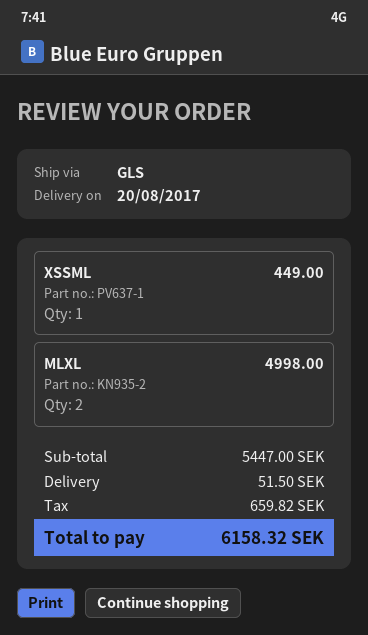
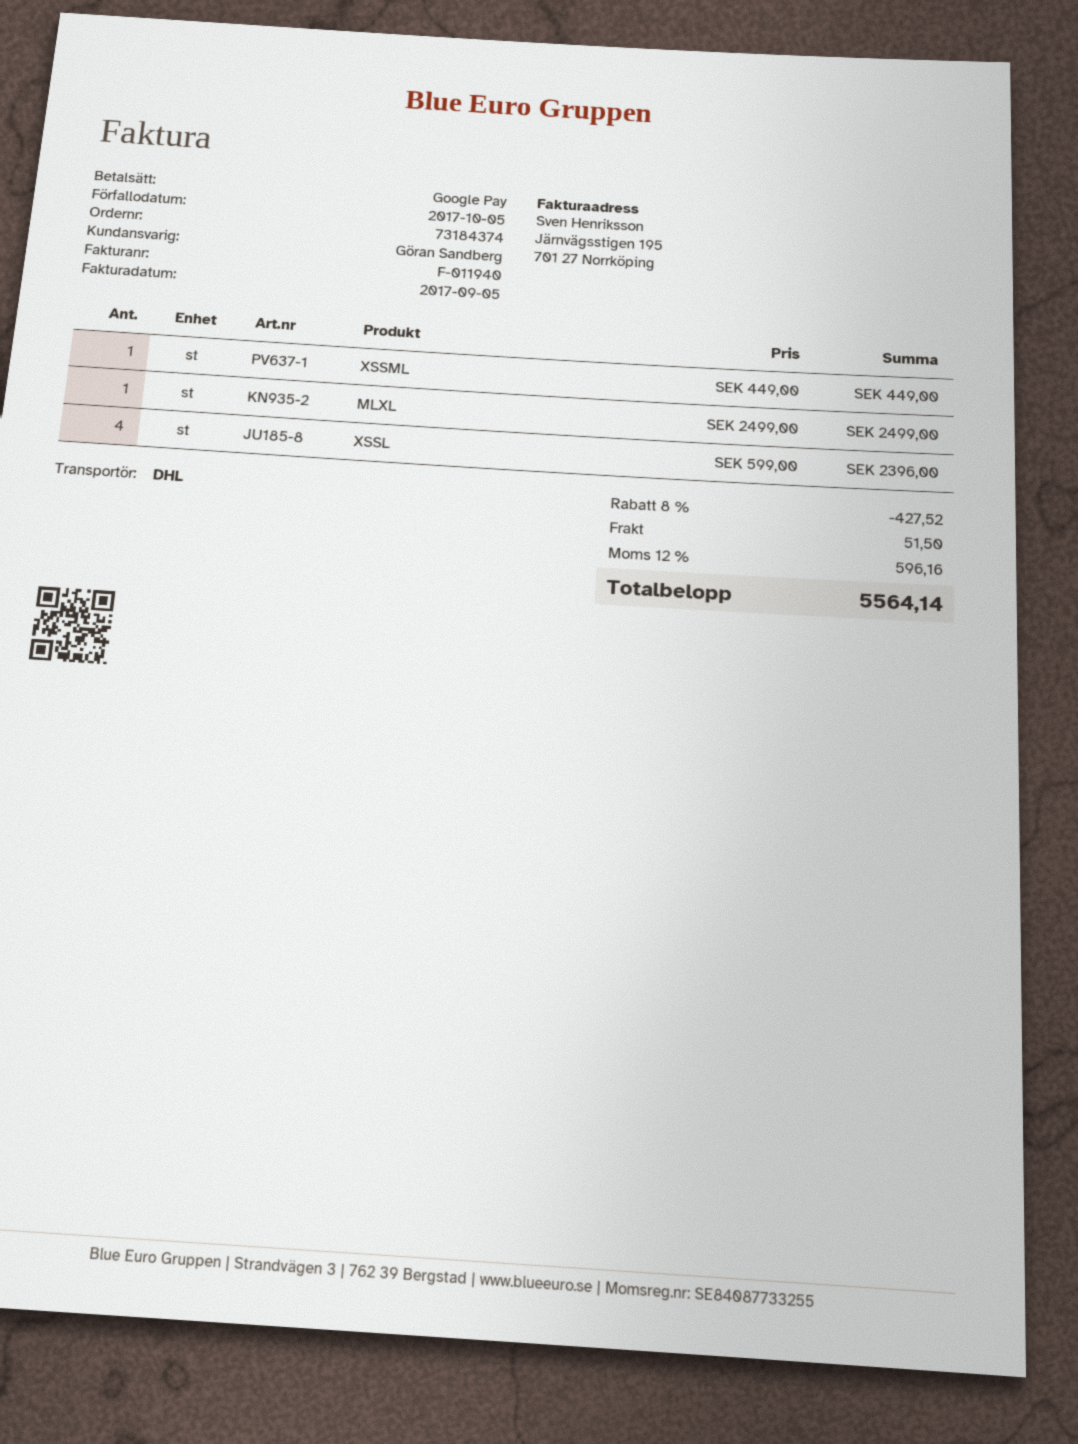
shipping method: GLS -> DHL
MLXL: 2 for 4998.00 -> 1 for 2499.00
XSSL: none -> 4 for 2396.00
discount: none -> 8% = 427.52
tax: 659.82 -> 596.16
total: 6158.32 -> 5564.14

